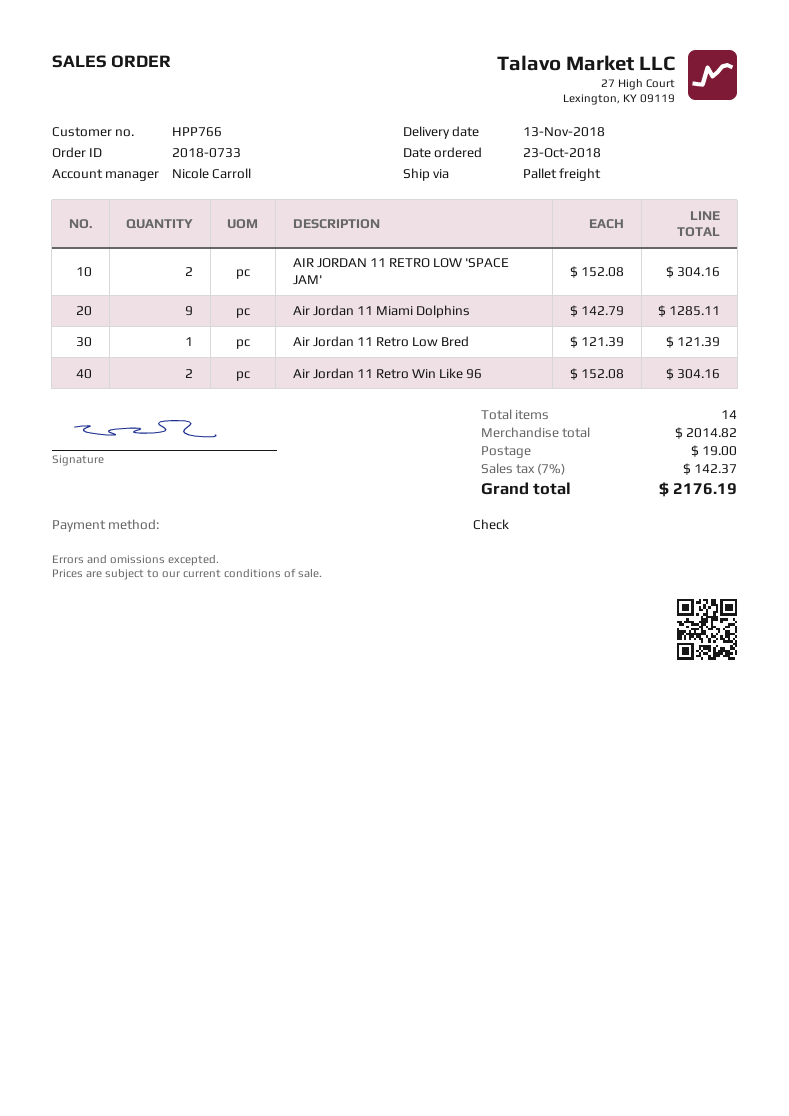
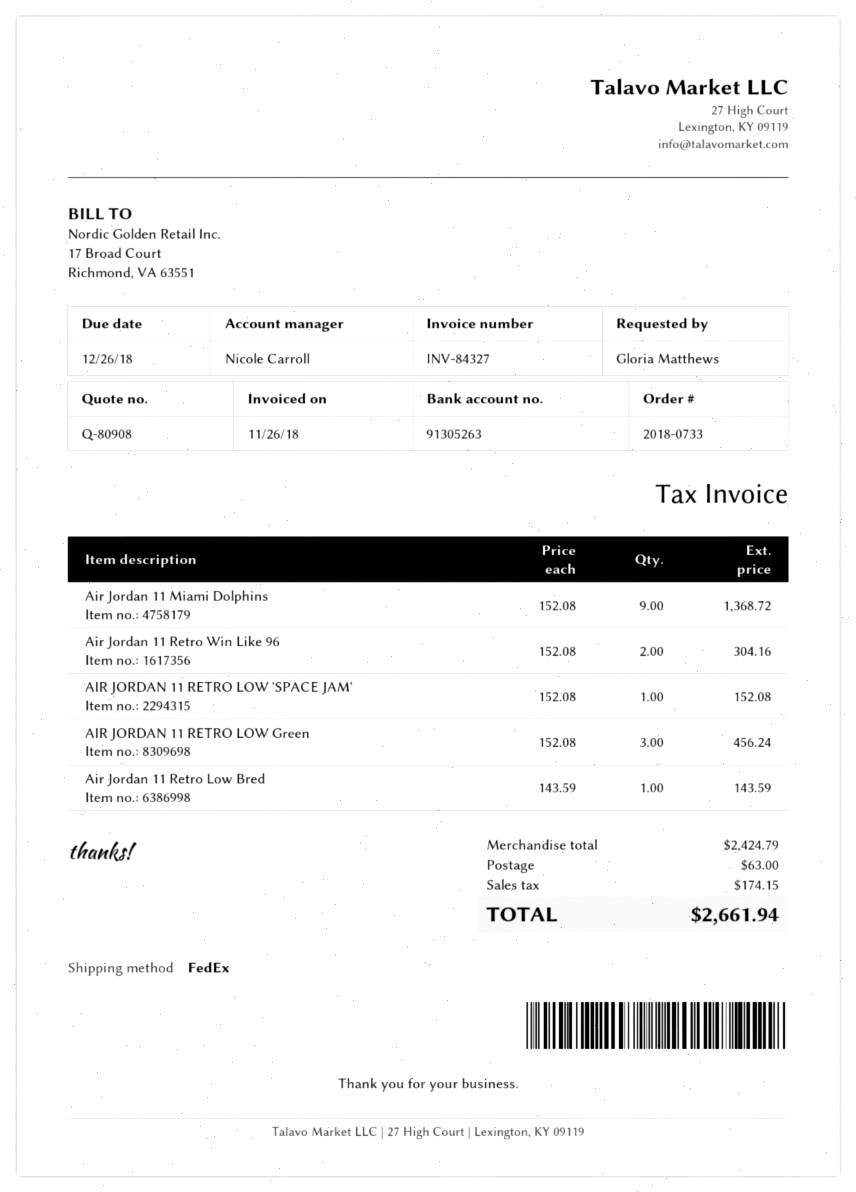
shipping method: pallet freight -> FedEx
AIR JORDAN 11 RETRO LOW 'SPACE JAM': 2 x 152.08 = 304.16 -> 1 x 152.08 = 152.08
Air Jordan 11 Miami Dolphins: 9 x 142.79 = 1285.11 -> 9 x 152.08 = 1368.72
Air Jordan 11 Retro Low Bred: 1 x 121.39 = 121.39 -> 1 x 143.59 = 143.59
AIR JORDAN 11 RETRO LOW Green: none -> 3 x 152.08 = 456.24
subtotal: 2014.82 -> 2424.79
shipping: 19.00 -> 63.00
tax: 142.37 -> 174.15
total: 2176.19 -> 2661.94

